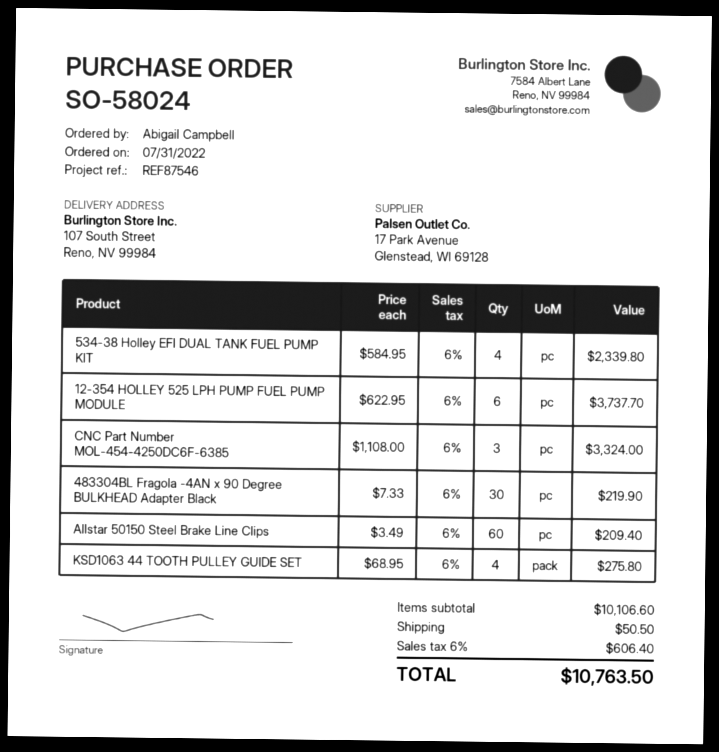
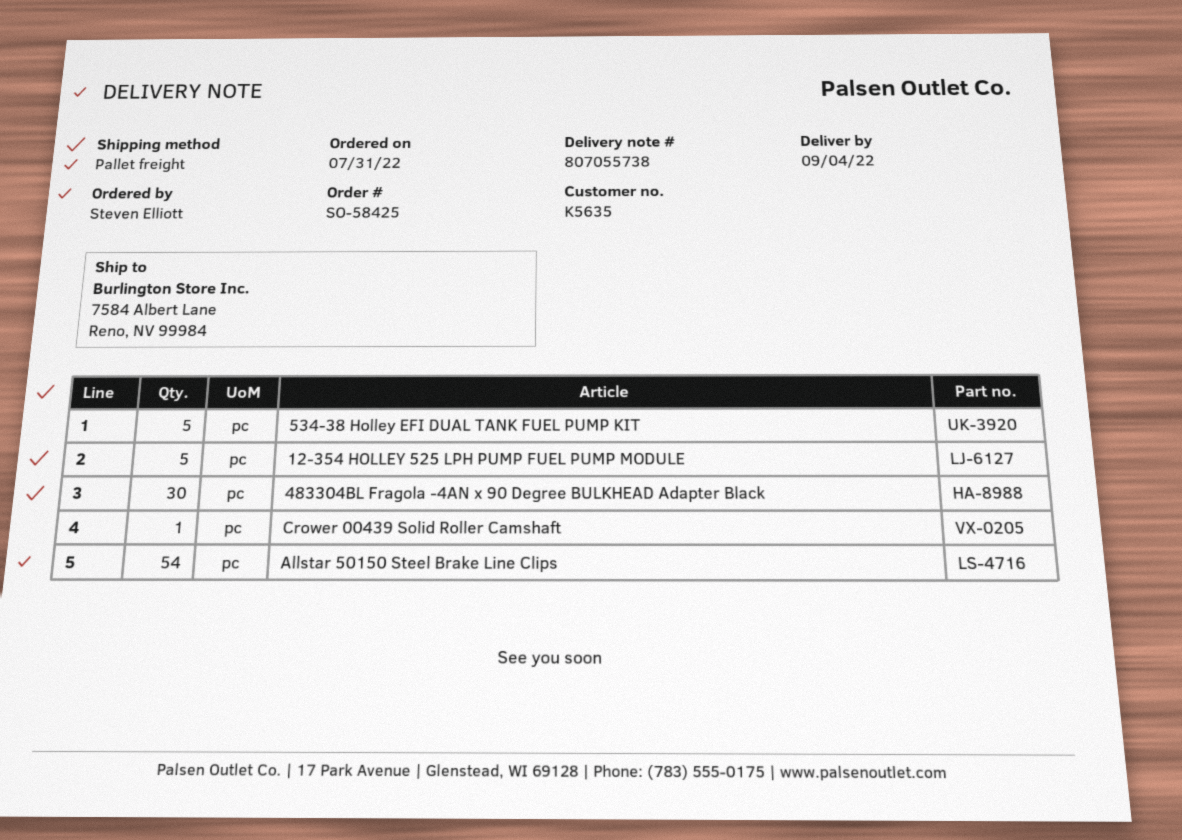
order number: SO-58024 -> SO-58425
ordered by: Abigail Campbell -> Steven Elliott
ship to: 107 South Street, Reno, NV 99984 -> 7584 Albert Lane, Reno, NV 99984
534-38 Holley EFI DUAL TANK FUEL PUMP KIT: 4 -> 5
12-354 HOLLEY 525 LPH PUMP FUEL PUMP MODULE: 6 -> 5
CNC Part Number MOL-454-4250DC6F-6385: 3 -> none
Allstar 50150 Steel Brake Line Clips: 60 -> 54
KSD1063 44 TOOTH PULLEY GUIDE SET: 4 -> none
Crower 00439 Solid Roller Camshaft: none -> 1

